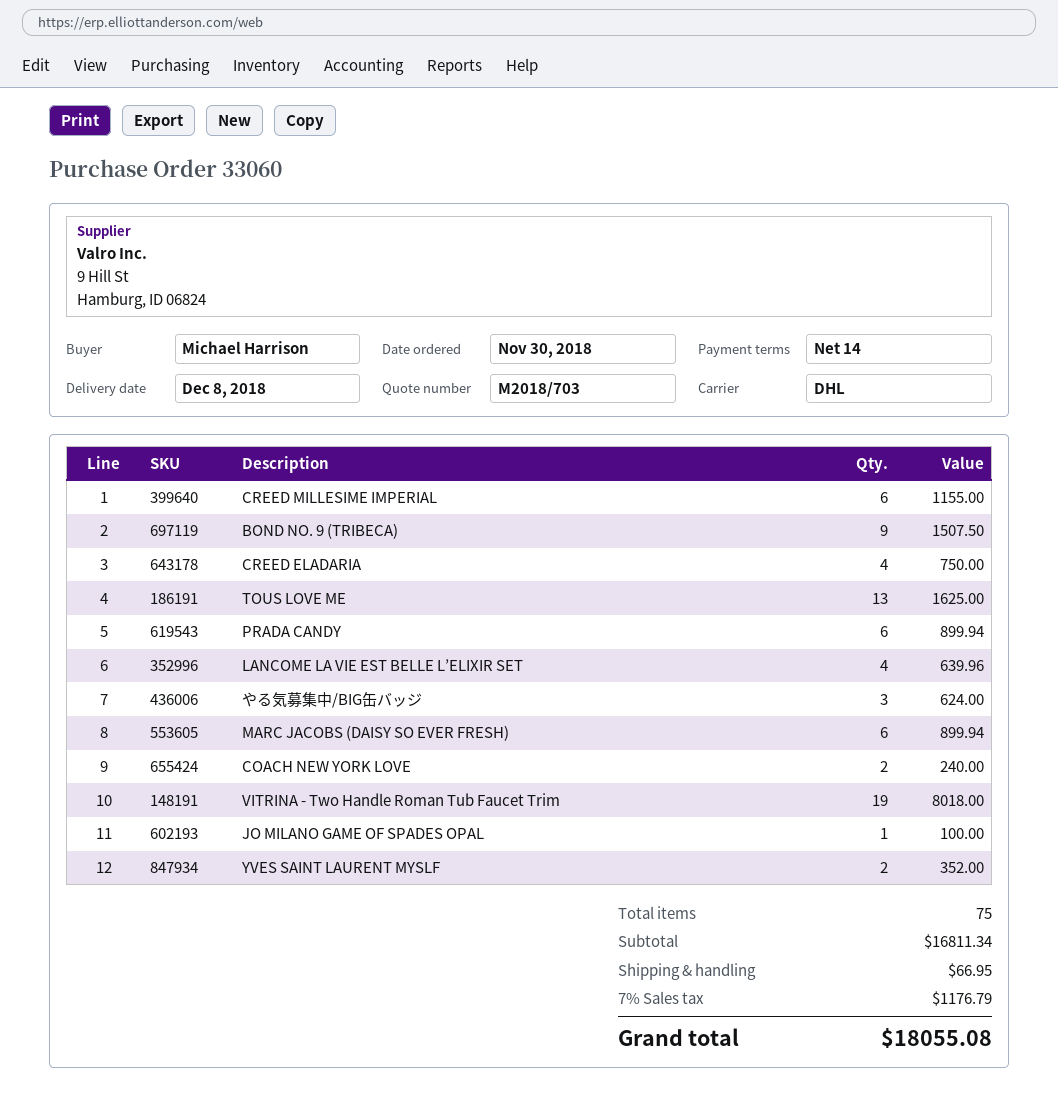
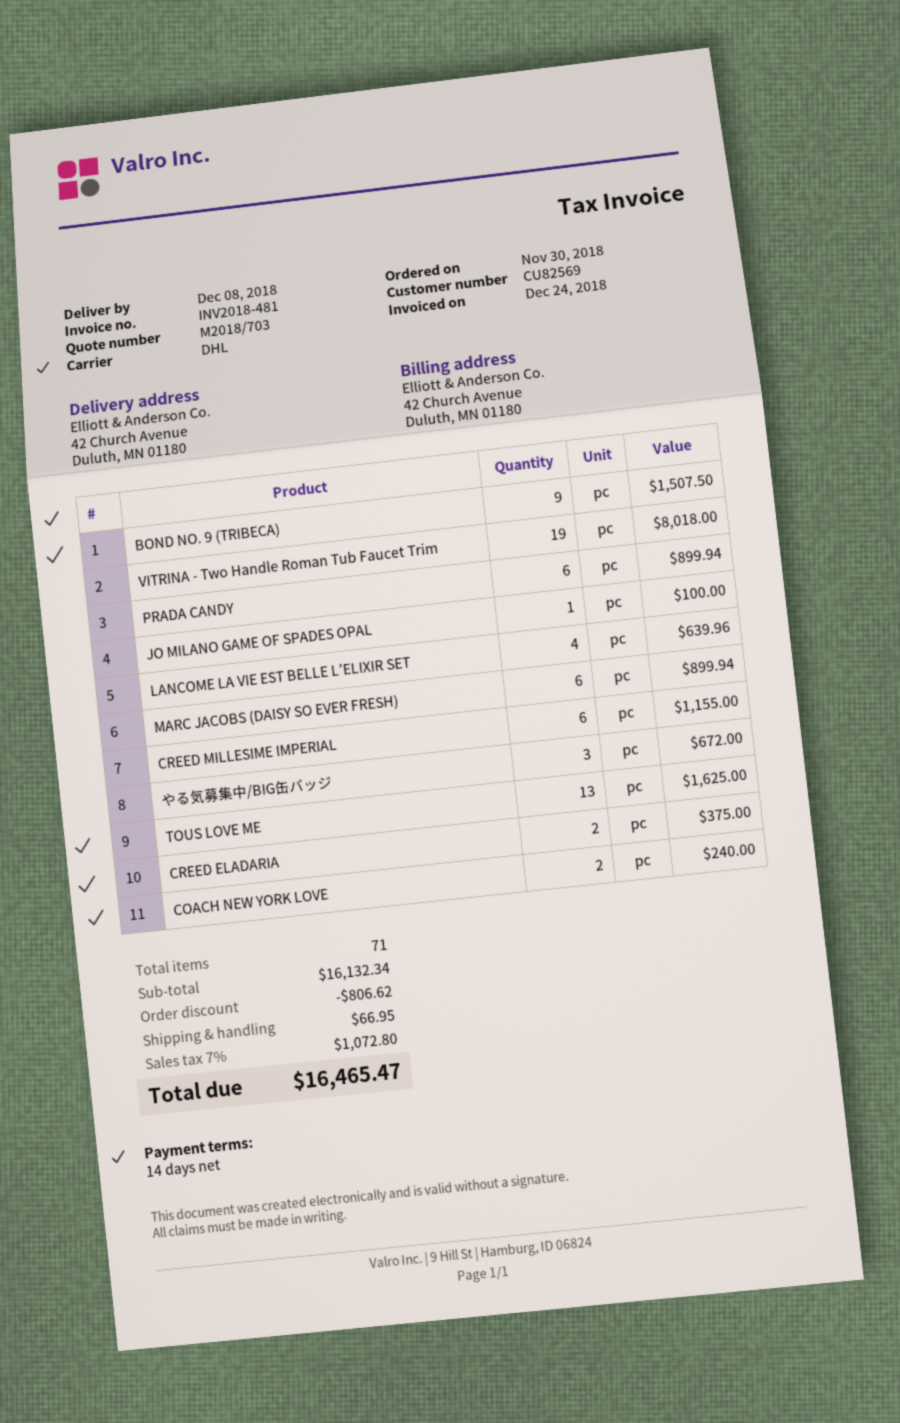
CREED ELADARIA: 4 for 750.00 -> 2 for 375.00
やる気募集中/BIG缶バッジ: 3 for 624.00 -> 3 for 672.00
YVES SAINT LAURENT MYSLF: 2 for 352.00 -> none
total quantity: 75 -> 71
subtotal: 16811.34 -> 16132.34
discount: none -> 806.62
tax: 7% = 1176.79 -> 7% = 1072.80
total: 18055.08 -> 16465.47

